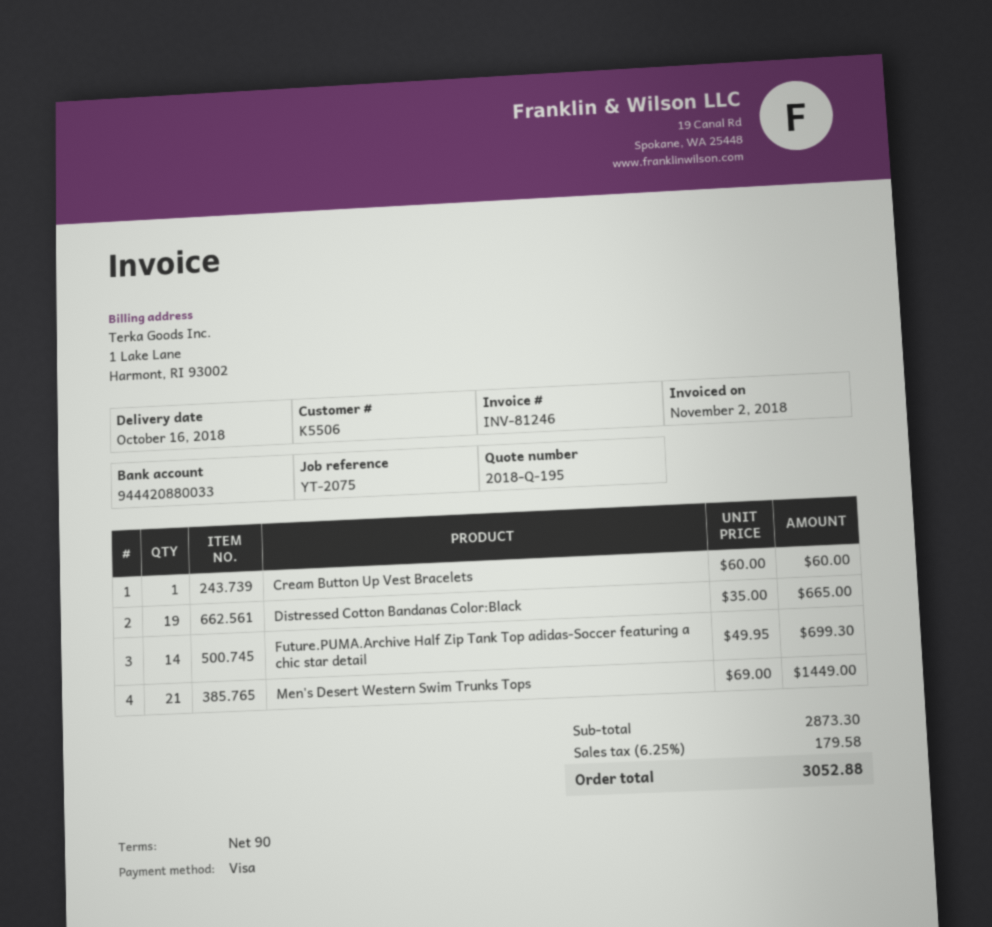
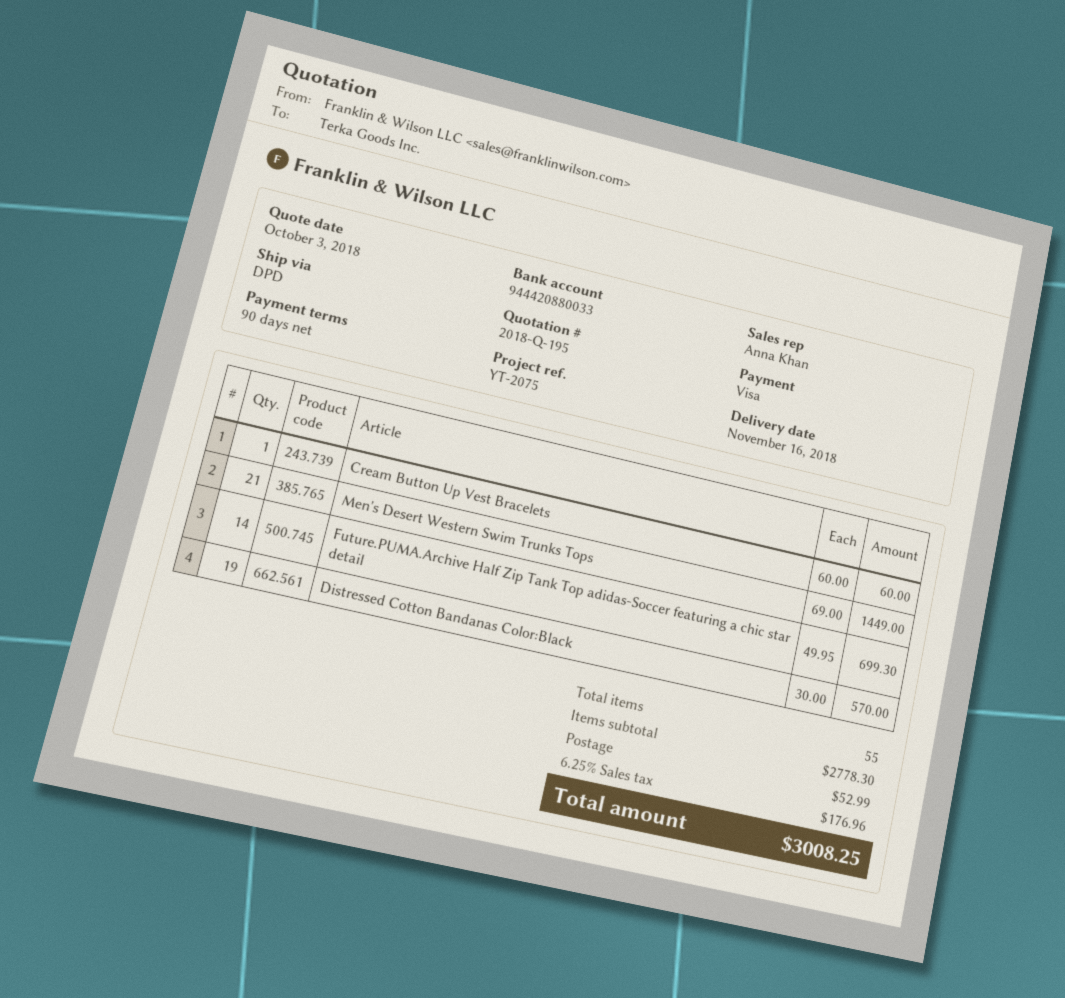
delivery date: 2018-10-16 -> 2018-11-16
Distressed Cotton Bandanas Color:Black: 19 x 35.00 = 665.00 -> 19 x 30.00 = 570.00
subtotal: 2873.30 -> 2778.30
shipping: none -> 52.99
tax: 6.25% = 179.58 -> 6.25% = 176.96
total: 3052.88 -> 3008.25

